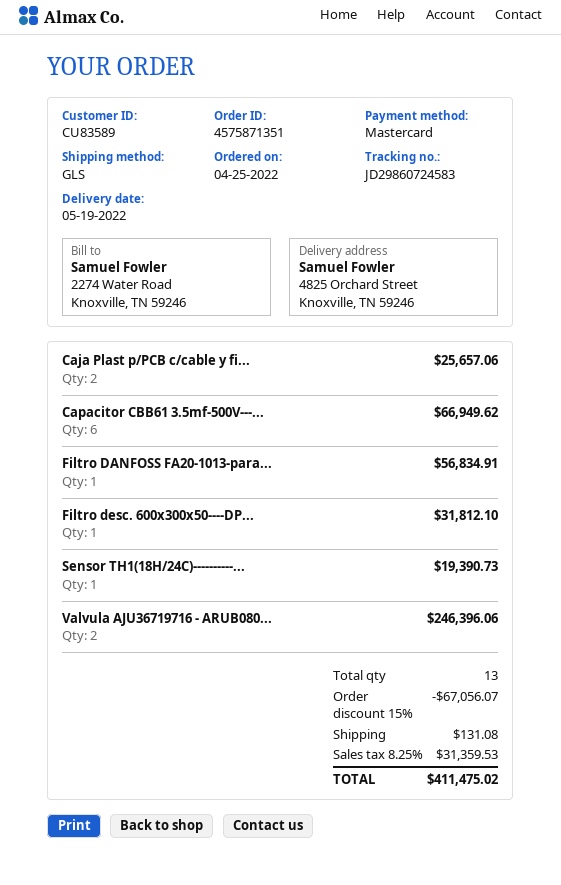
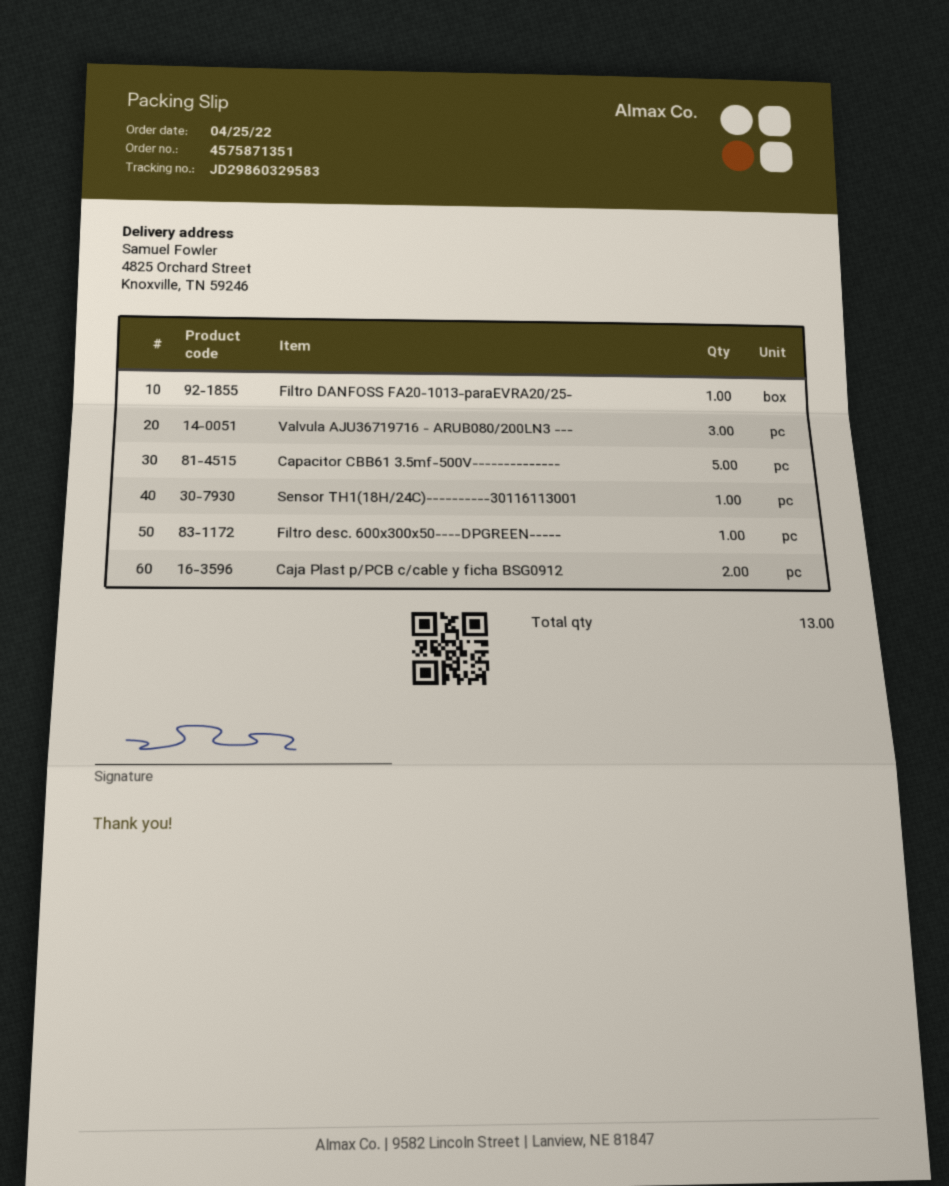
tracking number: JD29860724583 -> JD29860329583
Capacitor CBB61 3.5mf-500V---...: 6 -> 5
Valvula AJU36719716 - ARUB080...: 2 -> 3

